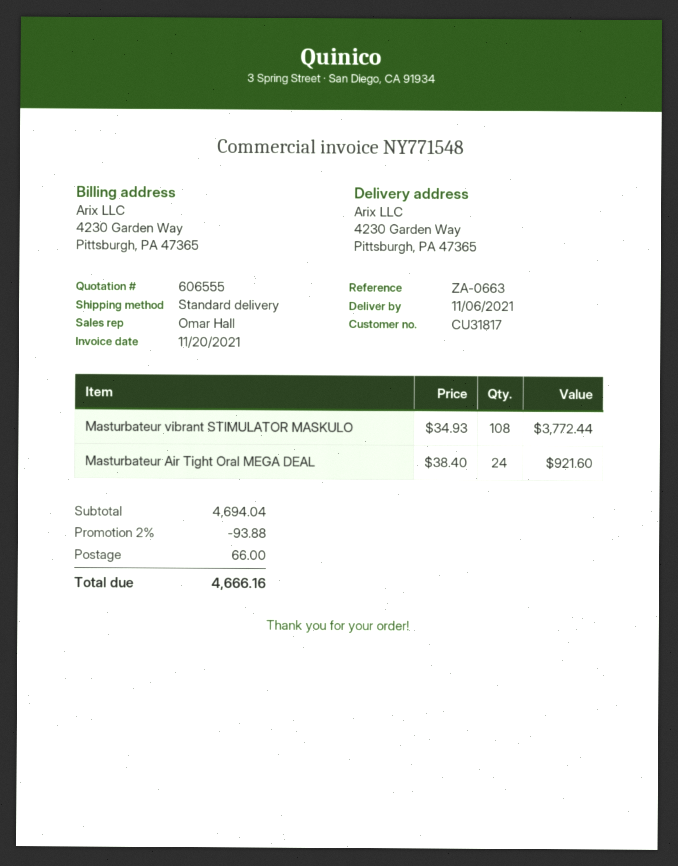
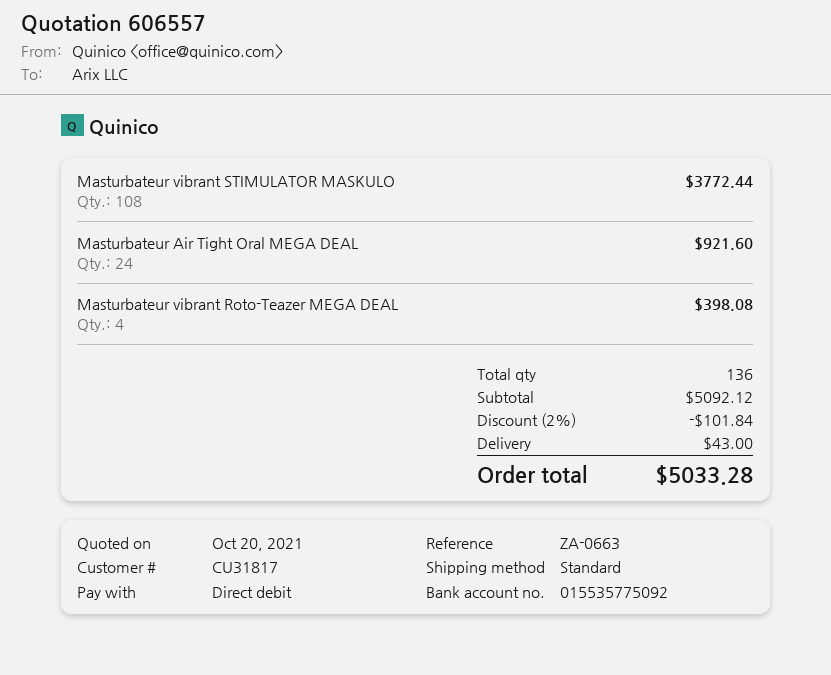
quote number: 606555 -> 606557
Masturbateur vibrant Roto-Teazer MEGA DEAL: none -> 4 for 398.08
subtotal: 4694.04 -> 5092.12
discount: 2% = 93.88 -> 2% = 101.84
shipping: 66.00 -> 43.00
total: 4666.16 -> 5033.28

